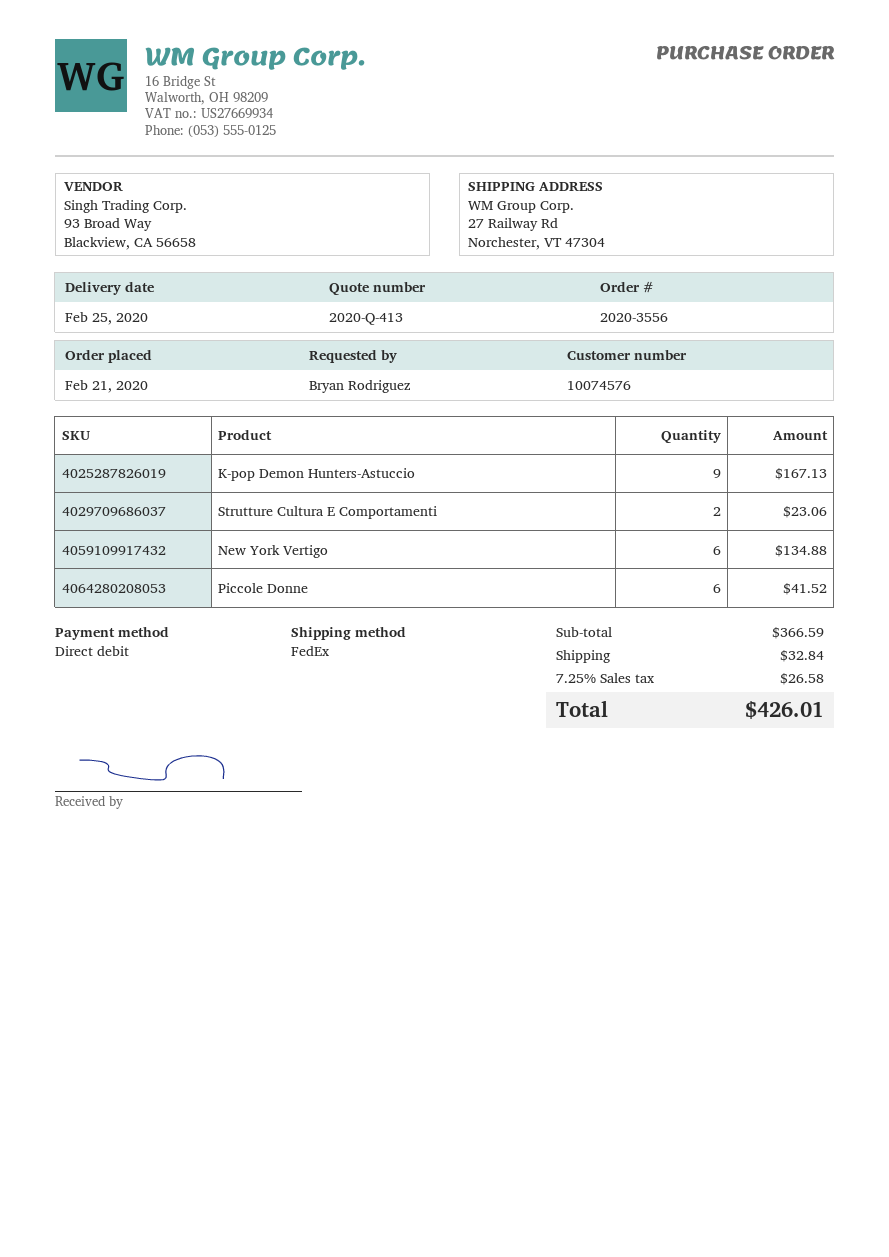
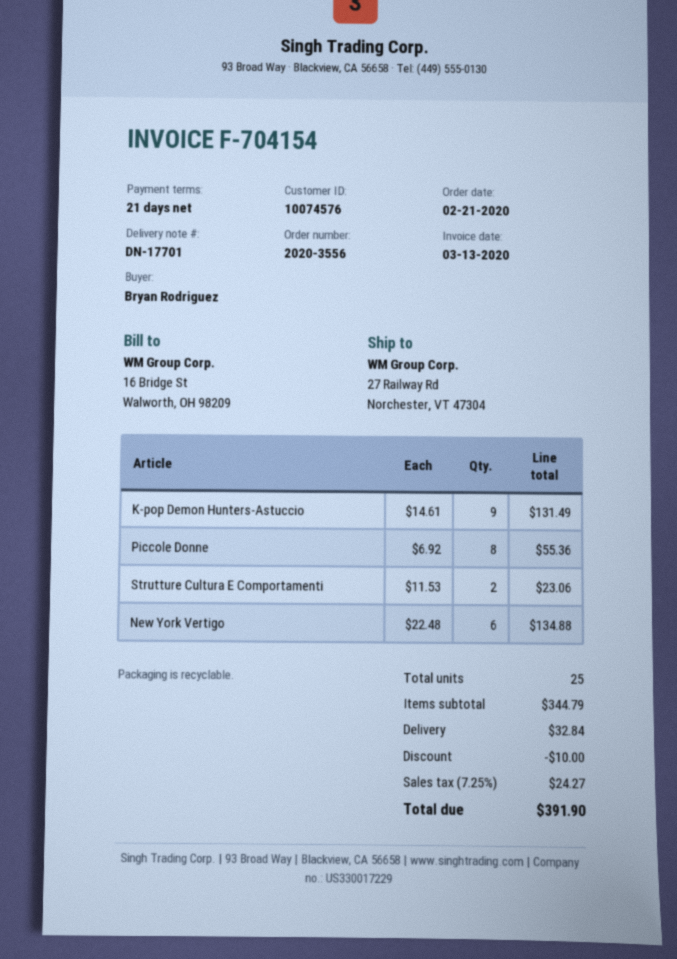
K-pop Demon Hunters-Astuccio: 9 for 167.13 -> 9 for 131.49
Piccole Donne: 6 for 41.52 -> 8 for 55.36
subtotal: 366.59 -> 344.79
discount: none -> 10.00
tax: 7.25% = 26.58 -> 7.25% = 24.27
total: 426.01 -> 391.90

